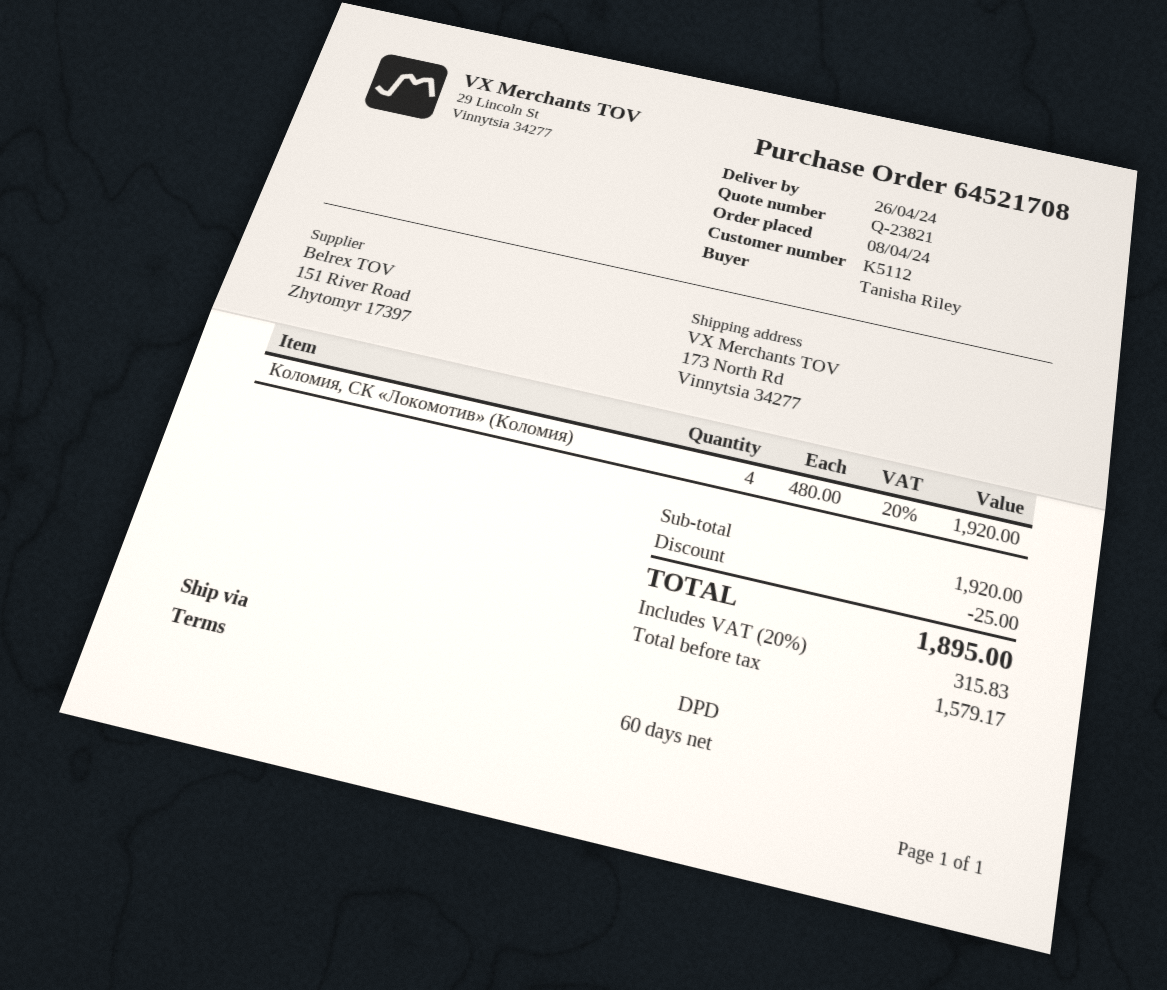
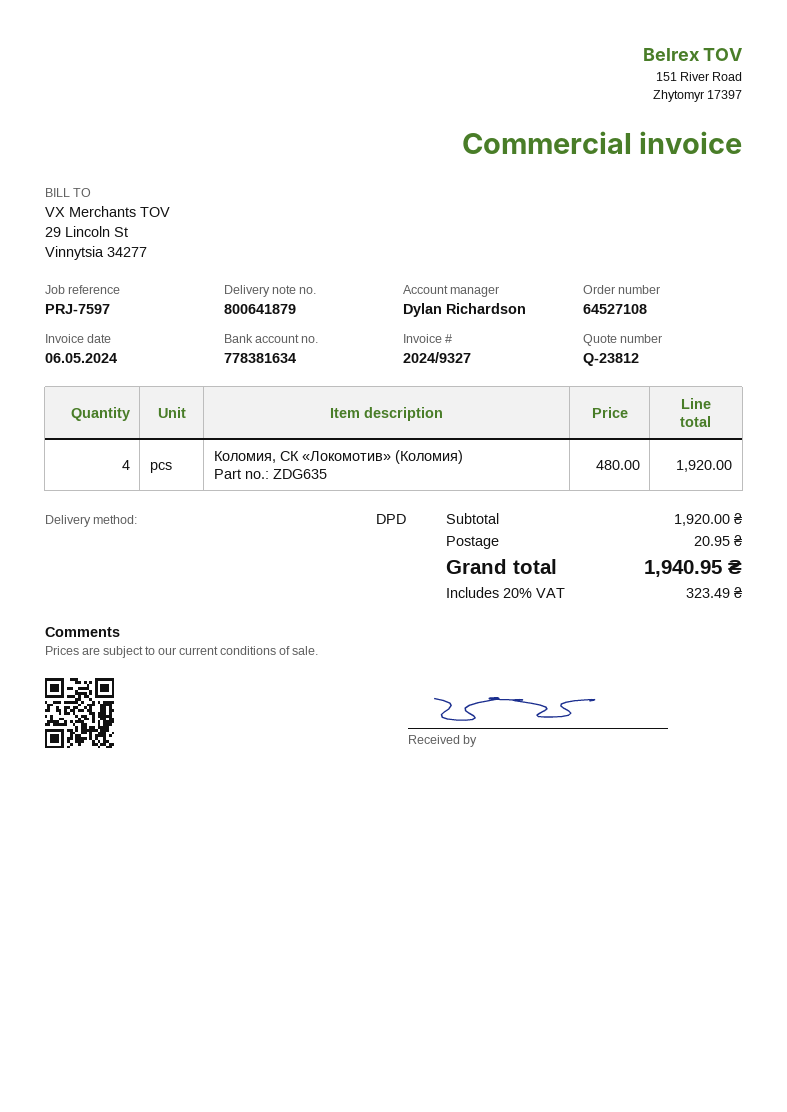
quote number: Q-23821 -> Q-23812
order number: 64521708 -> 64527108
discount: 25.00 -> none
shipping: none -> 20.95
tax: 20% = 315.83 -> 20% = 323.49
total: 1895.00 -> 1940.95

